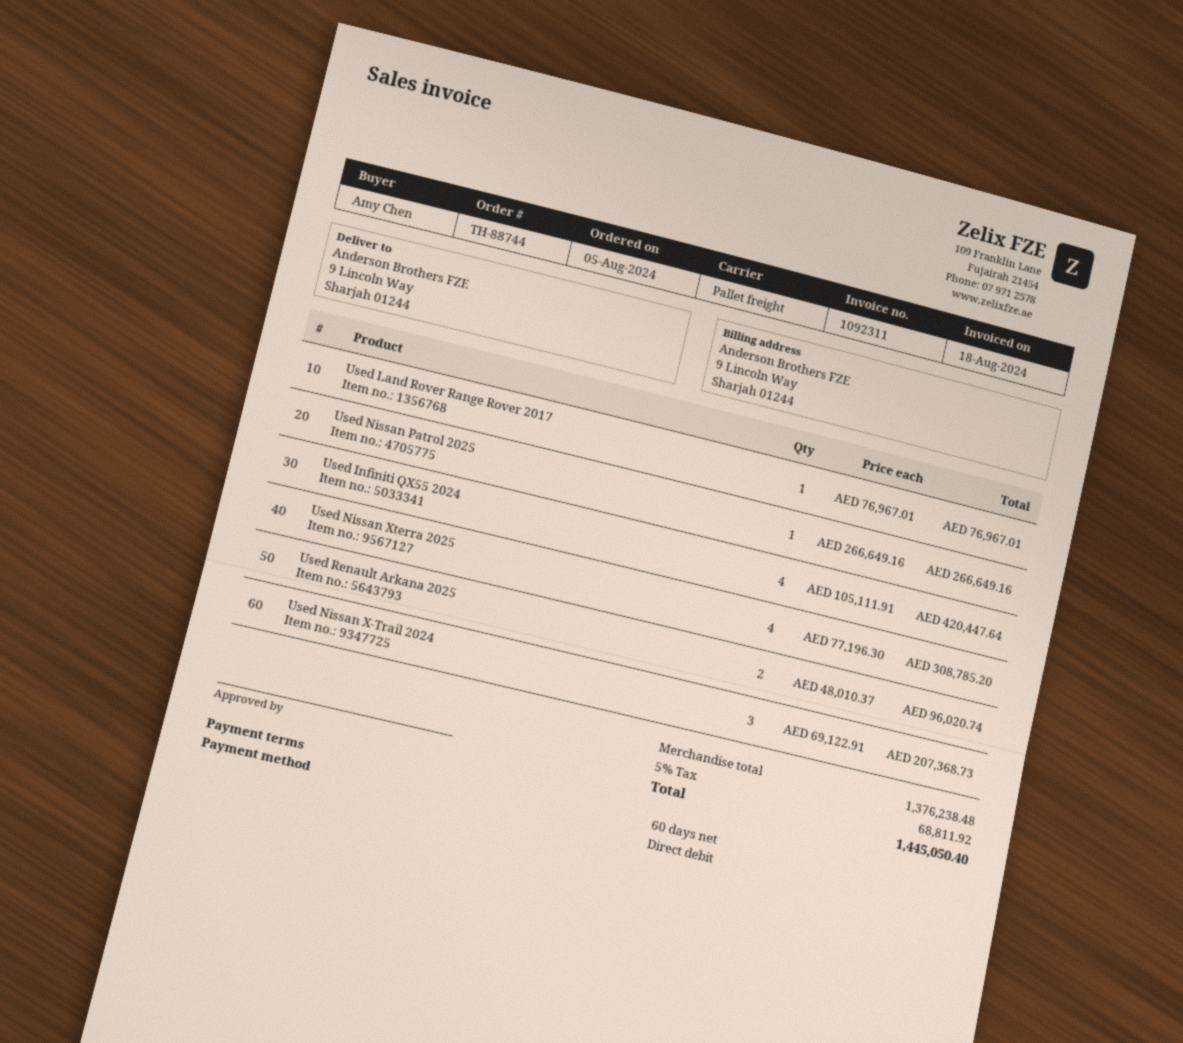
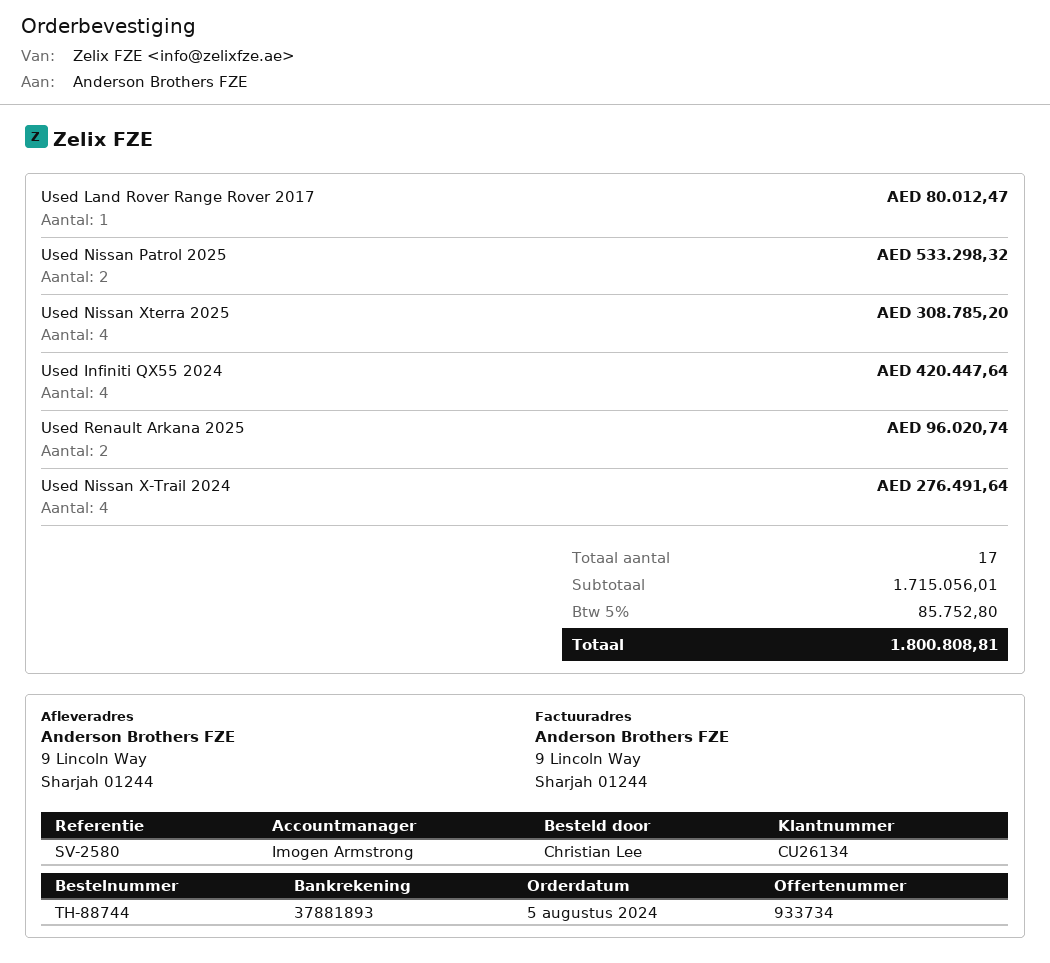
ordered by: Amy Chen -> Christian Lee
Used Land Rover Range Rover 2017: 1 for 76967.01 -> 1 for 80012.47
Used Nissan Patrol 2025: 1 for 266649.16 -> 2 for 533298.32
Used Nissan X-Trail 2024: 3 for 207368.73 -> 4 for 276491.64
subtotal: 1376238.48 -> 1715056.01
tax: 5% = 68811.92 -> 5% = 85752.80
total: 1445050.40 -> 1800808.81

